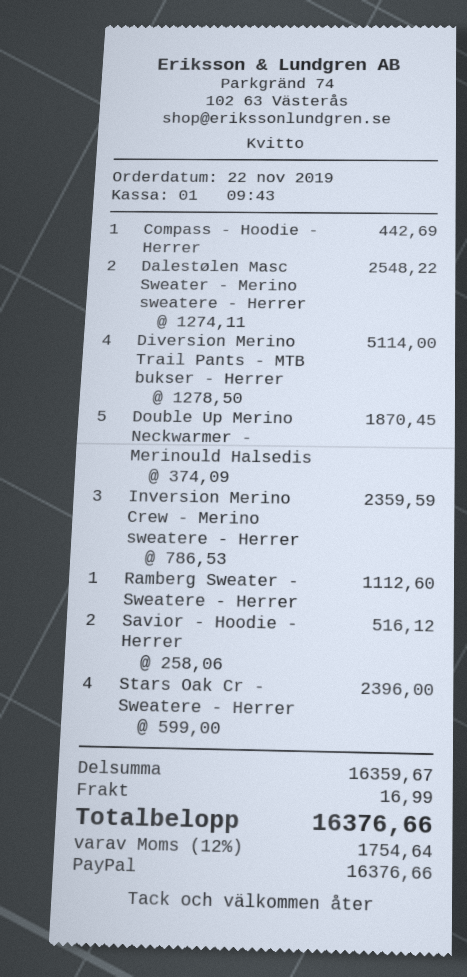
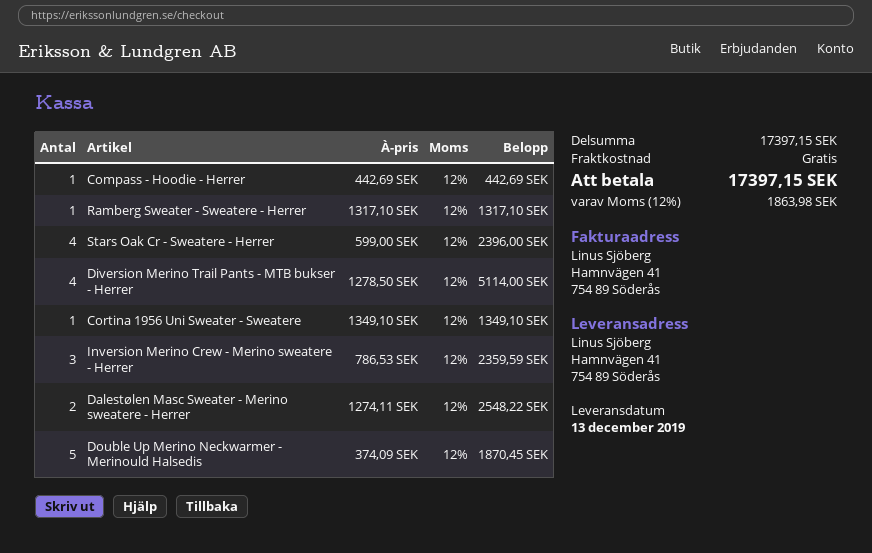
Ramberg Sweater - Sweatere - Herrer: 1 x 1112.60 = 1112.60 -> 1 x 1317.10 = 1317.10
Savior - Hoodie - Herrer: 2 x 258.06 = 516.12 -> none
Cortina 1956 Uni Sweater - Sweatere: none -> 1 x 1349.10 = 1349.10
subtotal: 16359.67 -> 17397.15
shipping: 16.99 -> 0.00
tax: 12% = 1754.64 -> 12% = 1863.98
total: 16376.66 -> 17397.15

